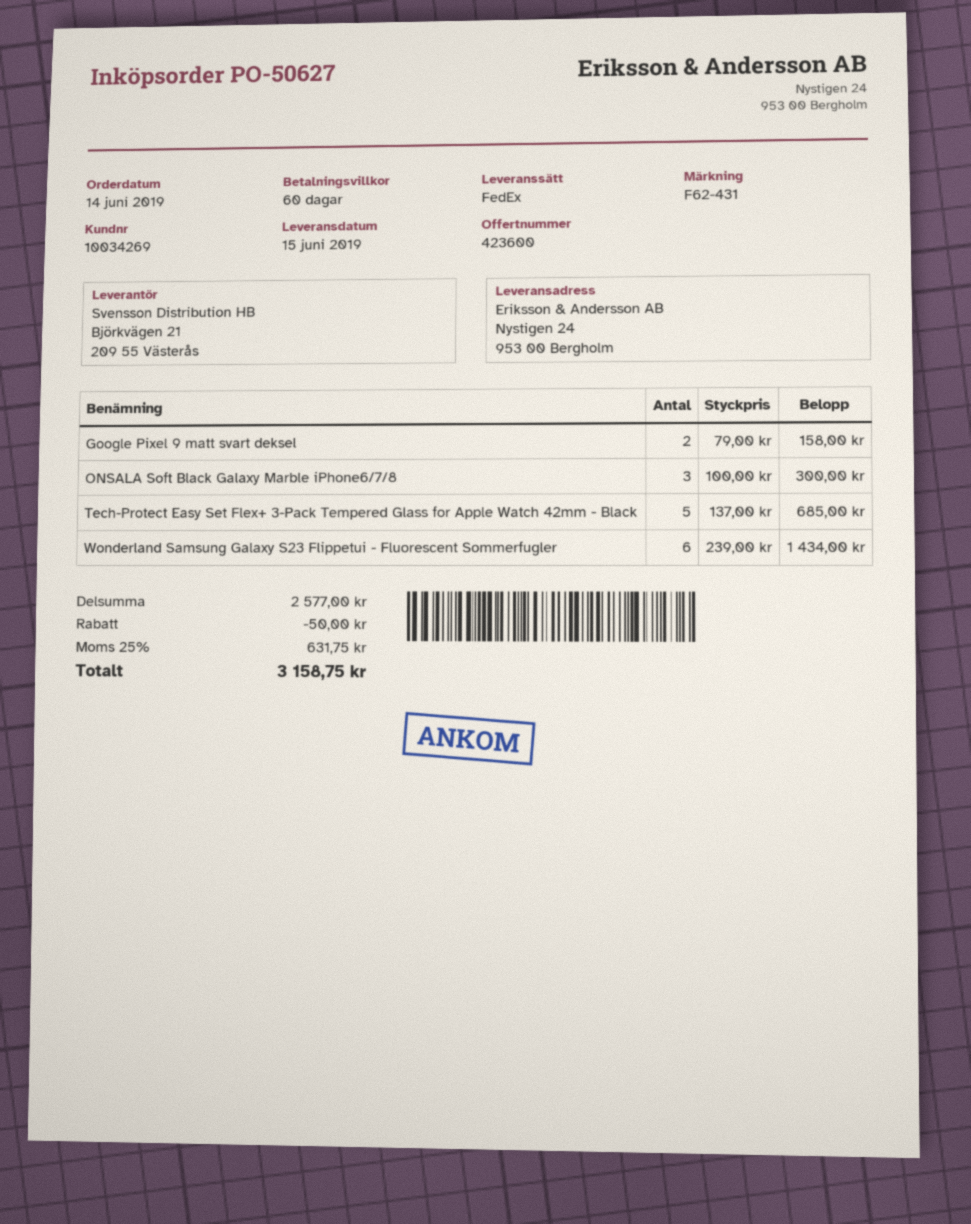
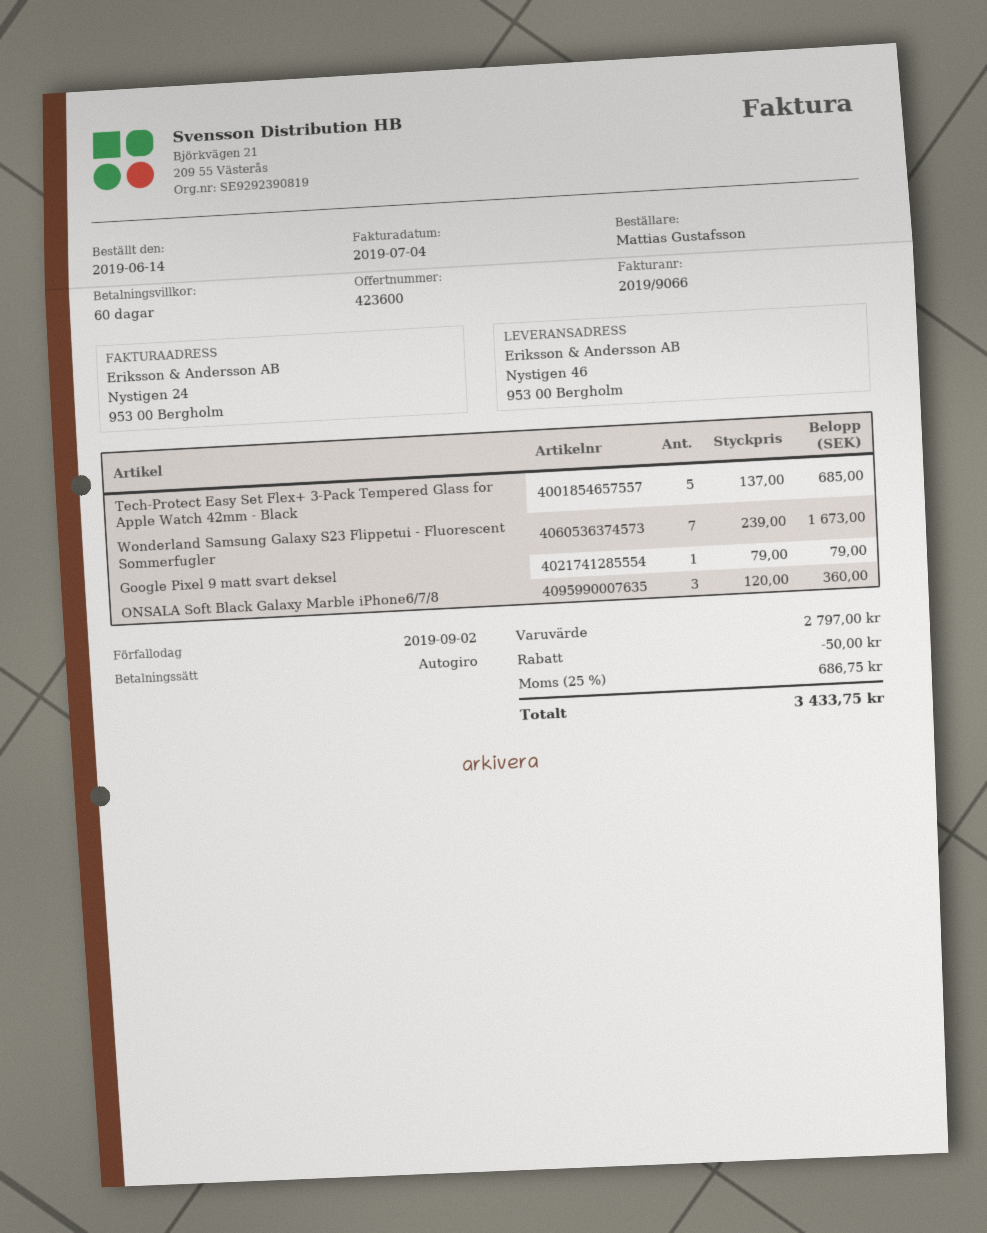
ship to: Nystigen 24, 953 00 Bergholm -> Nystigen 46, 953 00 Bergholm
Google Pixel 9 matt svart deksel: 2 x 79.00 = 158.00 -> 1 x 79.00 = 79.00
ONSALA Soft Black Galaxy Marble iPhone6/7/8: 3 x 100.00 = 300.00 -> 3 x 120.00 = 360.00
Wonderland Samsung Galaxy S23 Flippetui - Fluorescent Sommerfugler: 6 x 239.00 = 1434.00 -> 7 x 239.00 = 1673.00
subtotal: 2577.00 -> 2797.00
tax: 25% = 631.75 -> 25% = 686.75
total: 3158.75 -> 3433.75

